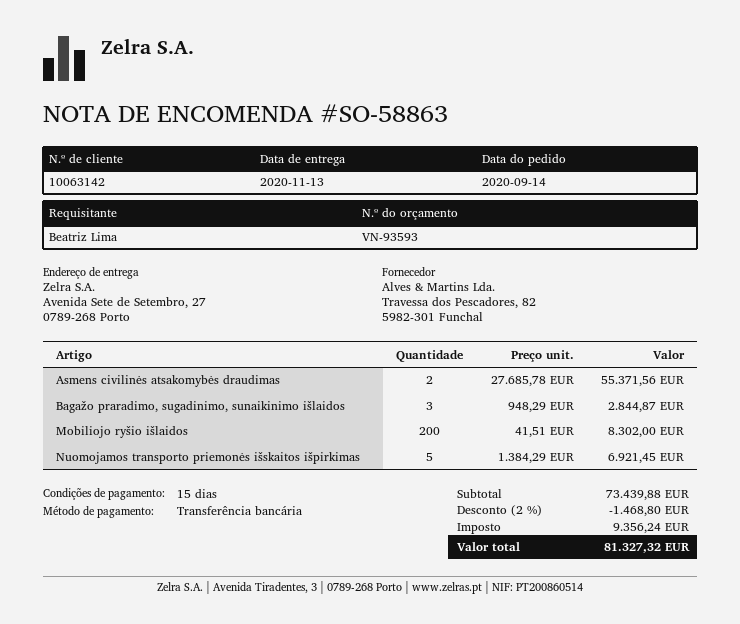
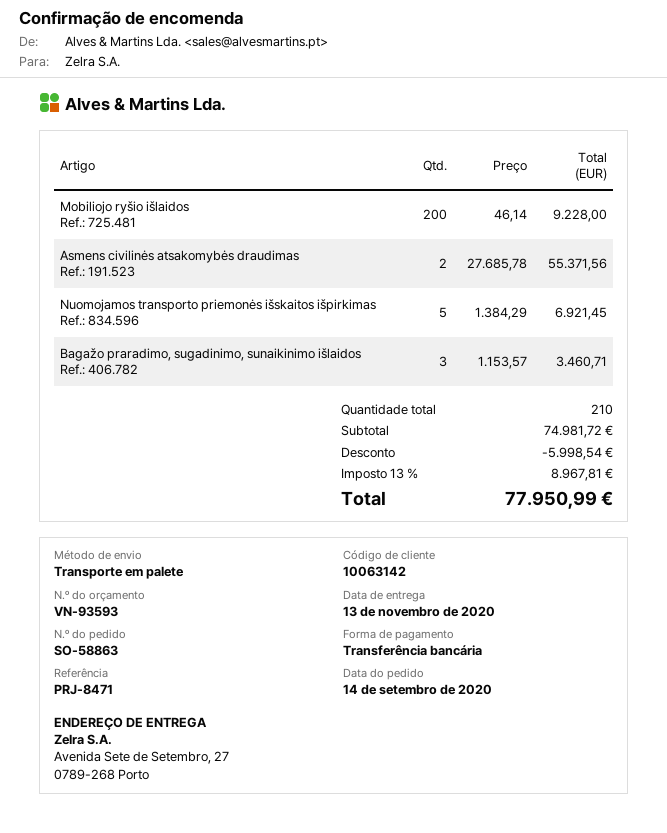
Bagažo praradimo, sugadinimo, sunaikinimo išlaidos: 3 x 948.29 = 2844.87 -> 3 x 1153.57 = 3460.71
Mobiliojo ryšio išlaidos: 200 x 41.51 = 8302.00 -> 200 x 46.14 = 9228.00
subtotal: 73439.88 -> 74981.72
discount: 1468.80 -> 5998.54
tax: 9356.24 -> 8967.81
total: 81327.32 -> 77950.99

